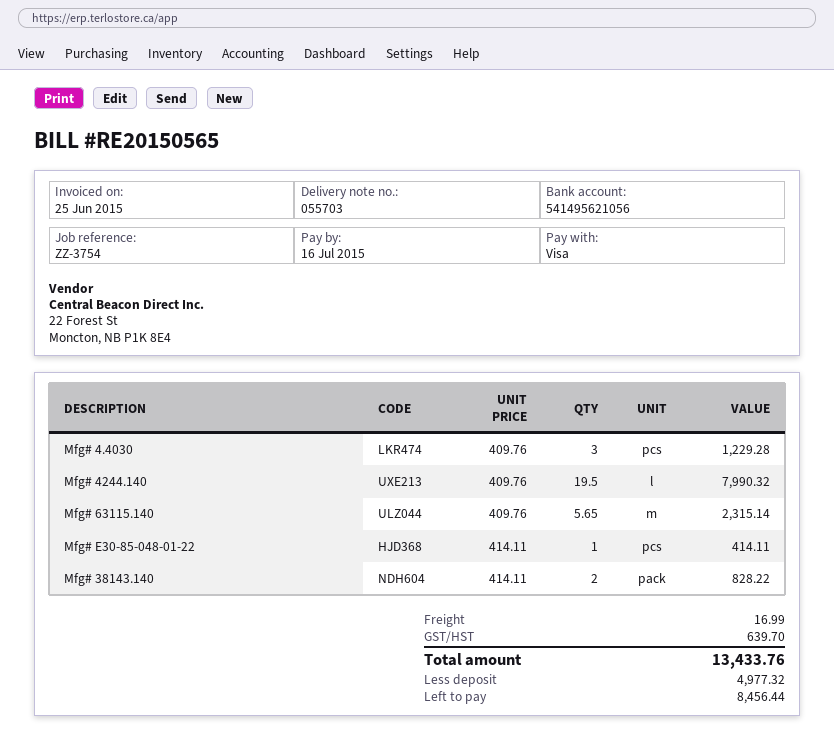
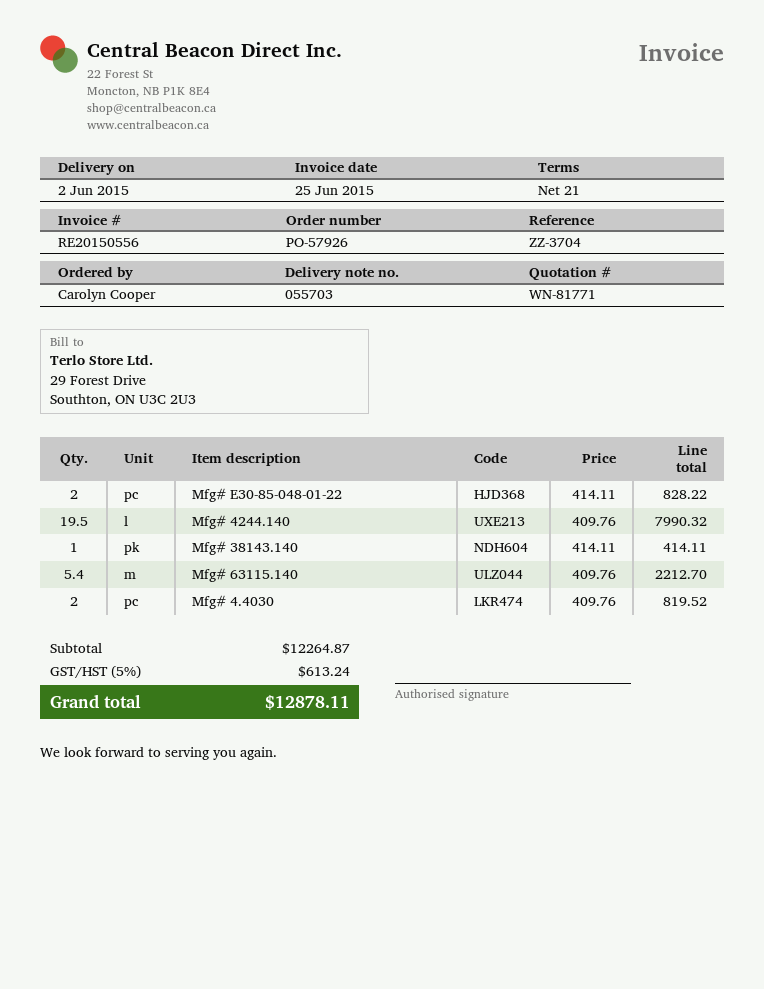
invoice number: RE20150565 -> RE20150556
reference: ZZ-3754 -> ZZ-3704
Mfg# 4.4030: 3 x 409.76 = 1229.28 -> 2 x 409.76 = 819.52
Mfg# 63115.140: 5.65 x 409.76 = 2315.14 -> 5.4 x 409.76 = 2212.70
Mfg# E30-85-048-01-22: 1 x 414.11 = 414.11 -> 2 x 414.11 = 828.22
Mfg# 38143.140: 2 x 414.11 = 828.22 -> 1 x 414.11 = 414.11
shipping: 16.99 -> none
tax: 639.70 -> 613.24
total: 13433.76 -> 12878.11

